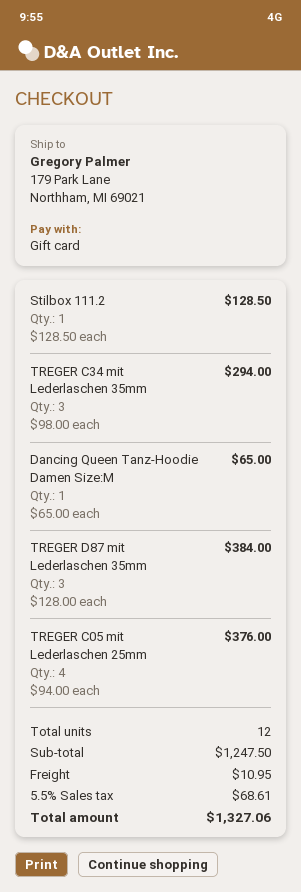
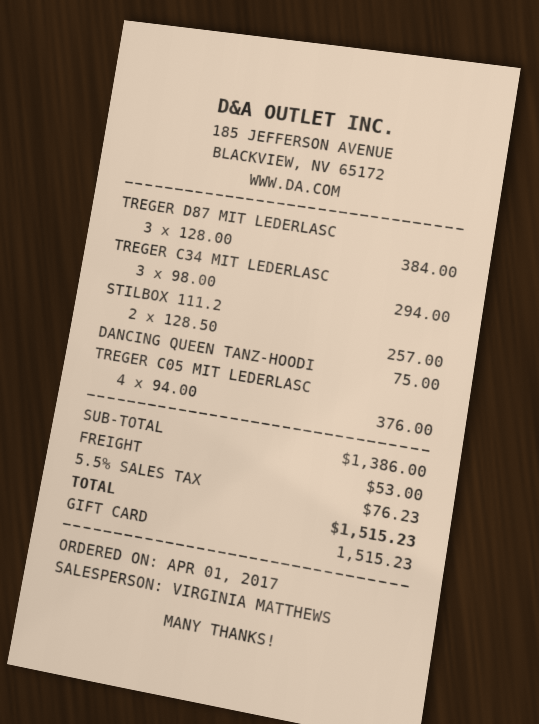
Stilbox 111.2: 1 x 128.50 = 128.50 -> 2 x 128.50 = 257.00
Dancing Queen Tanz-Hoodie Damen Size:M: 1 x 65.00 = 65.00 -> 1 x 75.00 = 75.00
subtotal: 1247.50 -> 1386.00
shipping: 10.95 -> 53.00
tax: 5.5% = 68.61 -> 5.5% = 76.23
total: 1327.06 -> 1515.23

